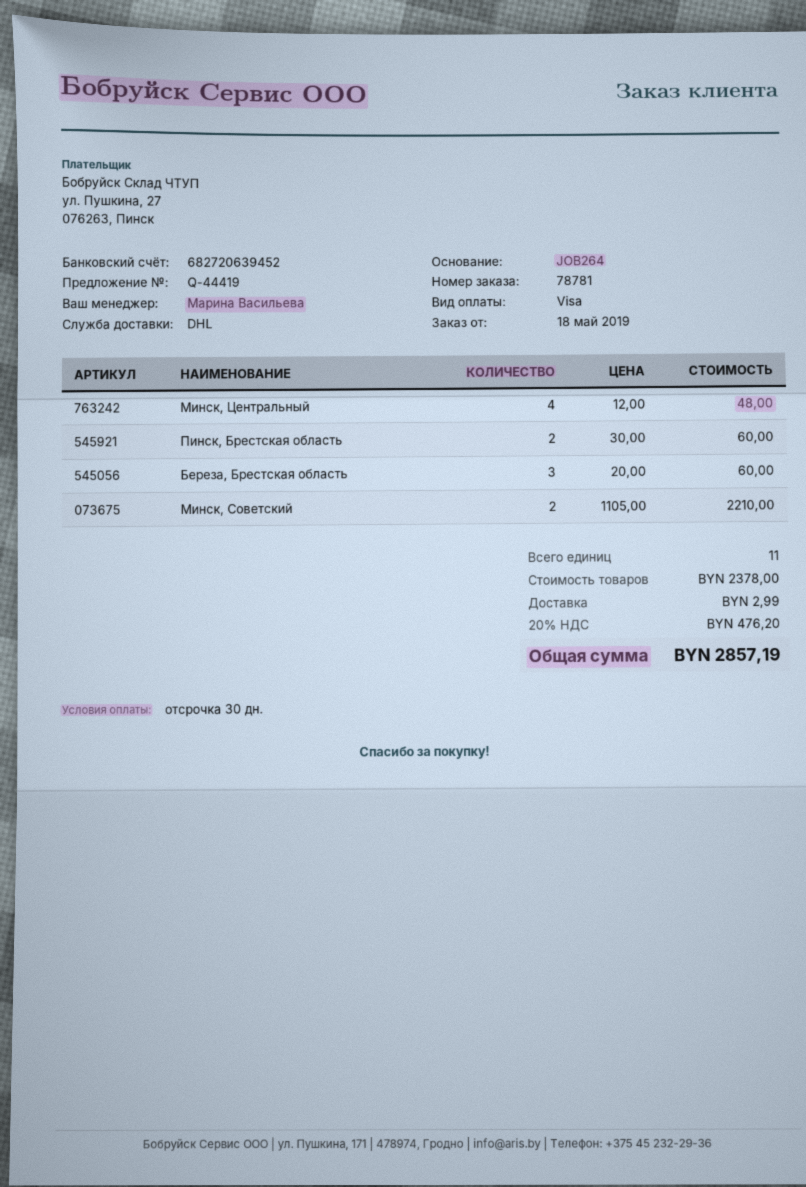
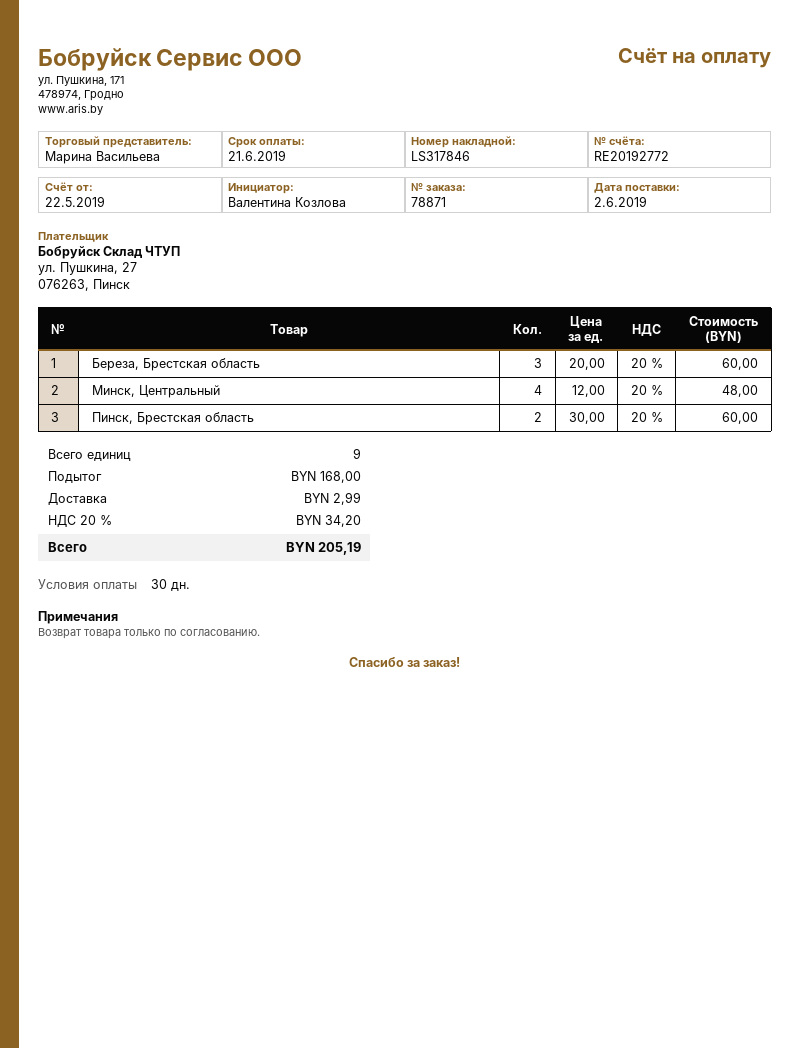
order number: 78781 -> 78871
Минск, Советский: 2 x 1105.00 = 2210.00 -> none
total quantity: 11 -> 9
subtotal: 2378.00 -> 168.00
tax: 20% = 476.20 -> 20% = 34.20
total: 2857.19 -> 205.19

